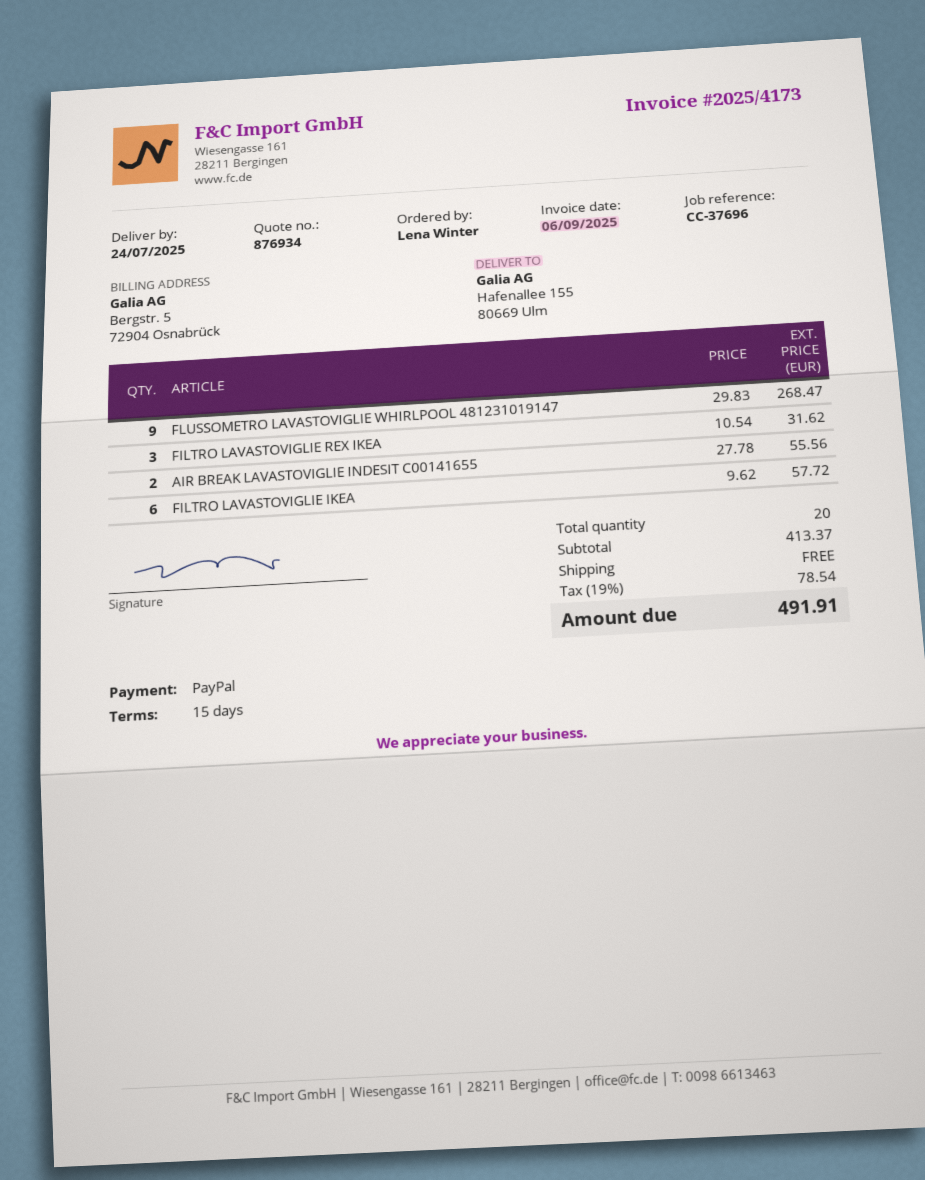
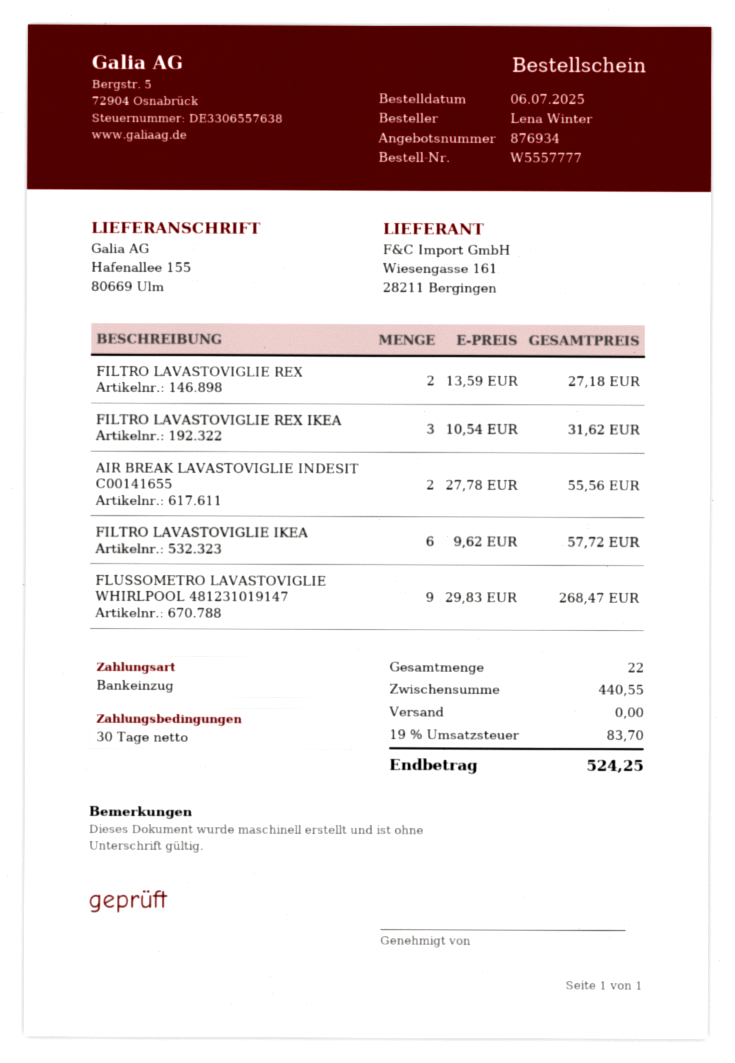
payment terms: 15 days -> 30 days
payment method: PayPal -> direct debit
FILTRO LAVASTOVIGLIE REX: none -> 2 x 13.59 = 27.18
total quantity: 20 -> 22
subtotal: 413.37 -> 440.55
tax: 19% = 78.54 -> 19% = 83.70
total: 491.91 -> 524.25

